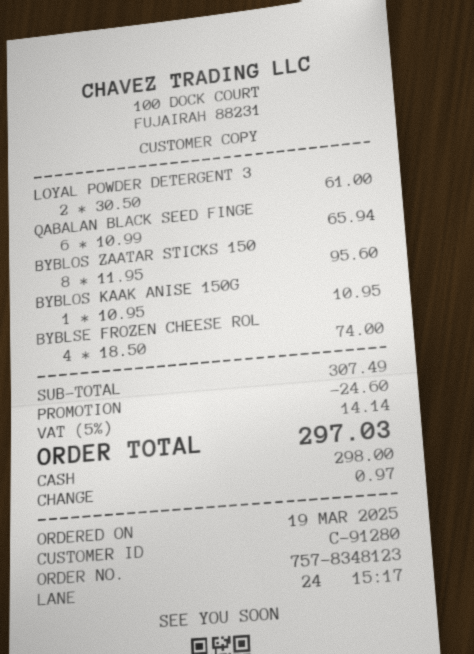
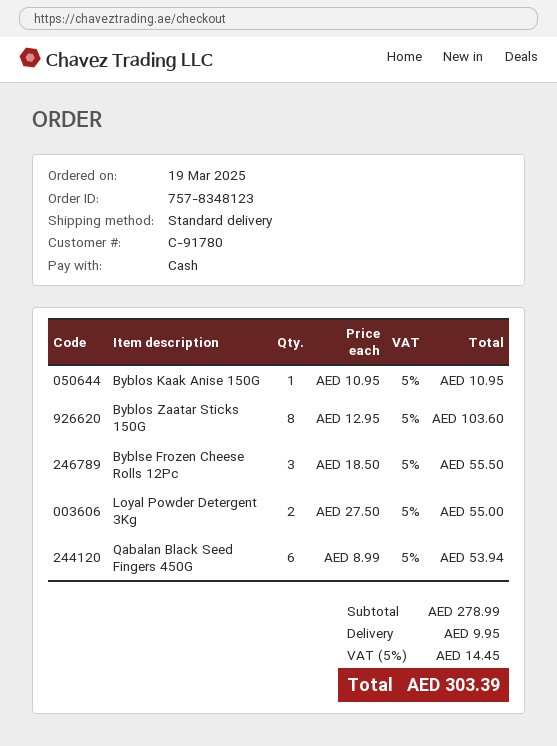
customer number: C-91280 -> C-91780
LOYAL POWDER DETERGENT 3: 2 x 30.50 = 61.00 -> 2 x 27.50 = 55.00
QABALAN BLACK SEED FINGE: 6 x 10.99 = 65.94 -> 6 x 8.99 = 53.94
BYBLOS ZAATAR STICKS 150: 8 x 11.95 = 95.60 -> 8 x 12.95 = 103.60
BYBLSE FROZEN CHEESE ROL: 4 x 18.50 = 74.00 -> 3 x 18.50 = 55.50
subtotal: 307.49 -> 278.99
discount: 24.60 -> none
shipping: none -> 9.95
tax: 5% = 14.14 -> 5% = 14.45
total: 297.03 -> 303.39

